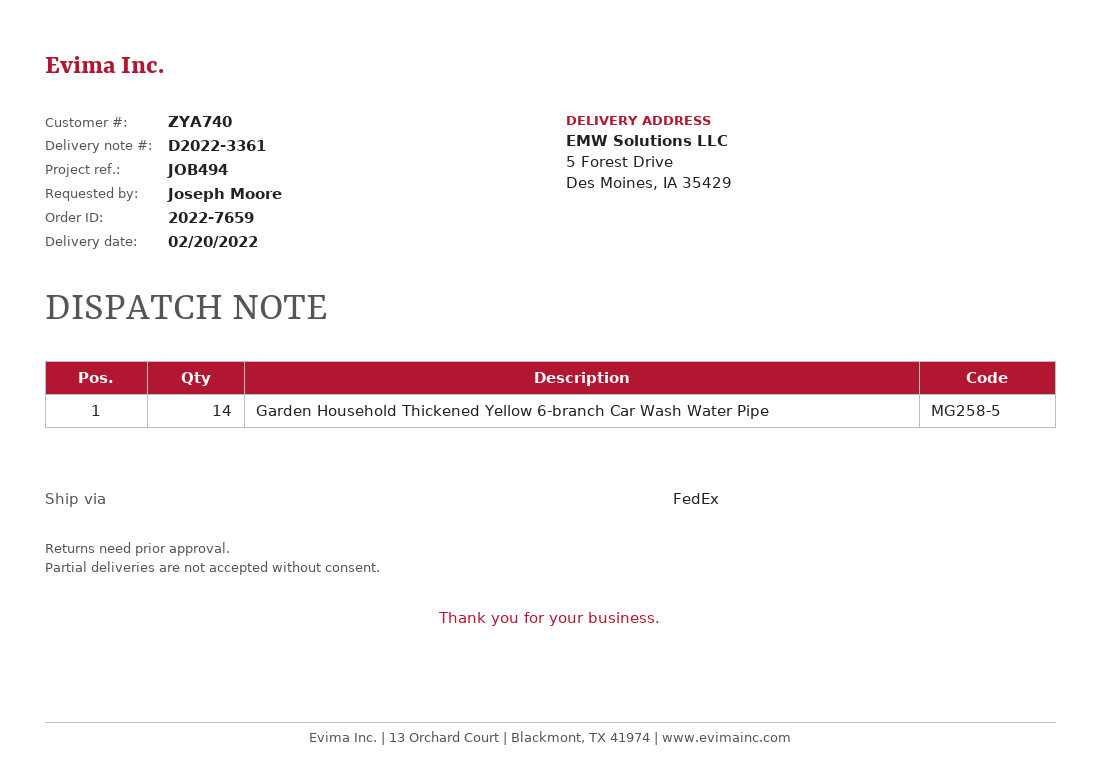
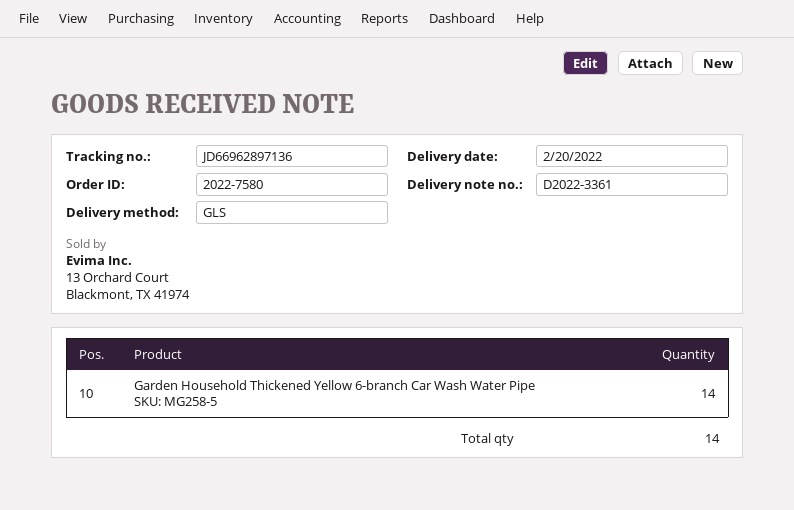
order number: 2022-7659 -> 2022-7580
shipping method: FedEx -> GLS

